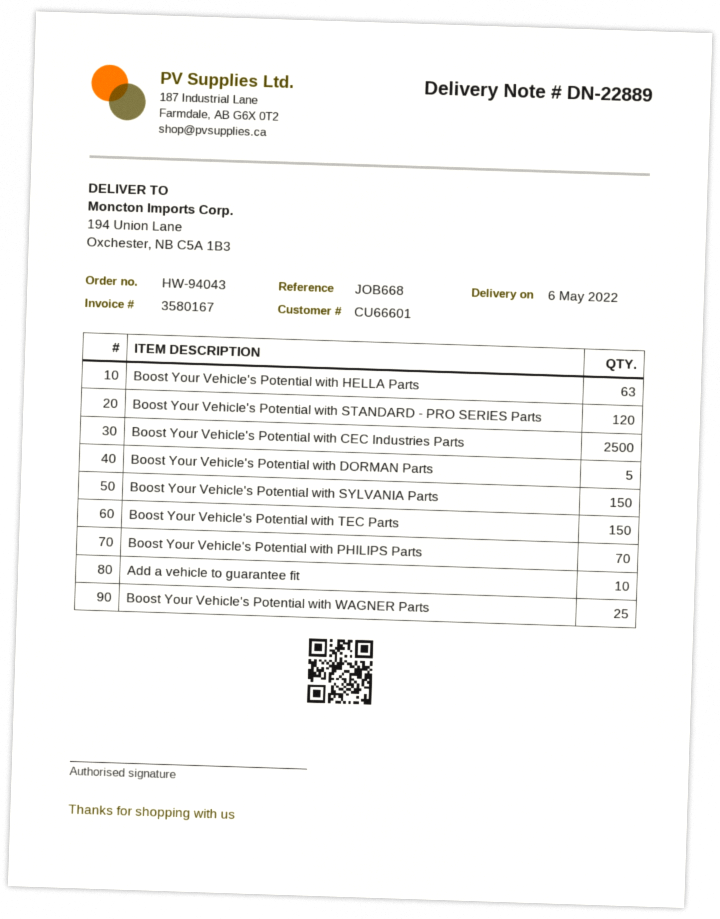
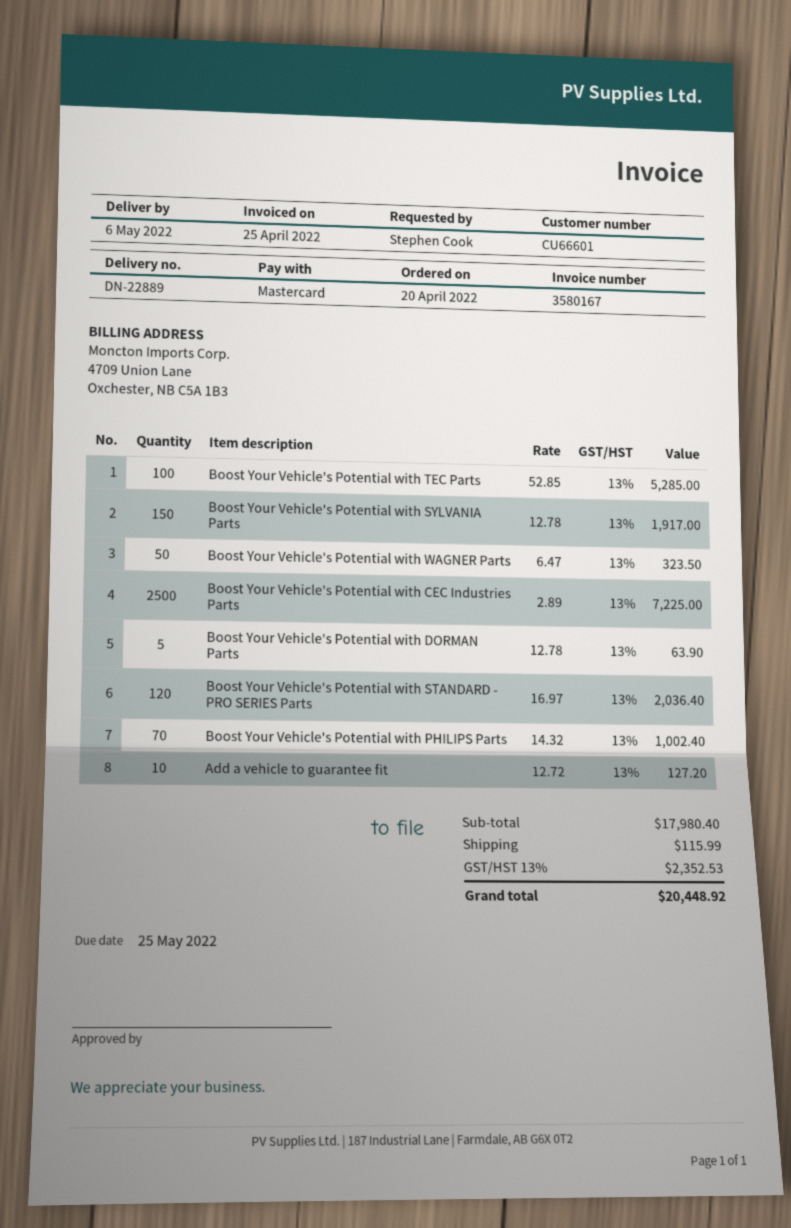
Boost Your Vehicle's Potential with HELLA Parts: 63 -> none
Boost Your Vehicle's Potential with TEC Parts: 150 -> 100
Boost Your Vehicle's Potential with WAGNER Parts: 25 -> 50

